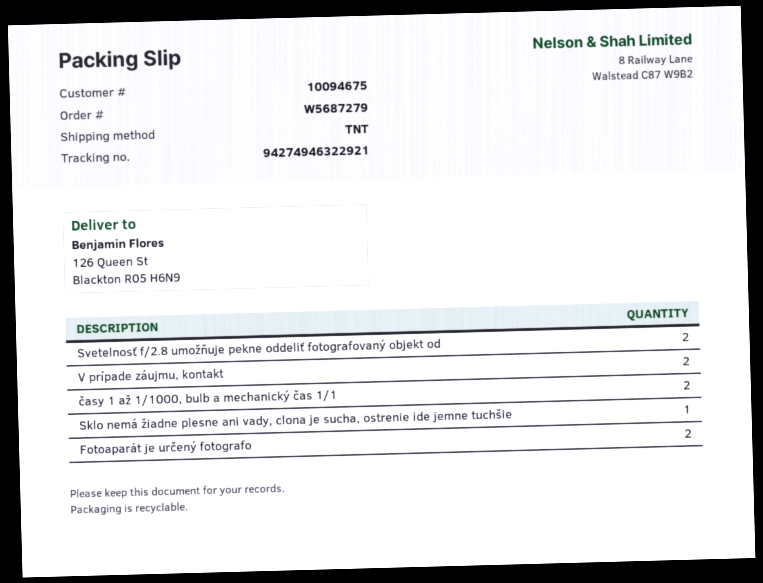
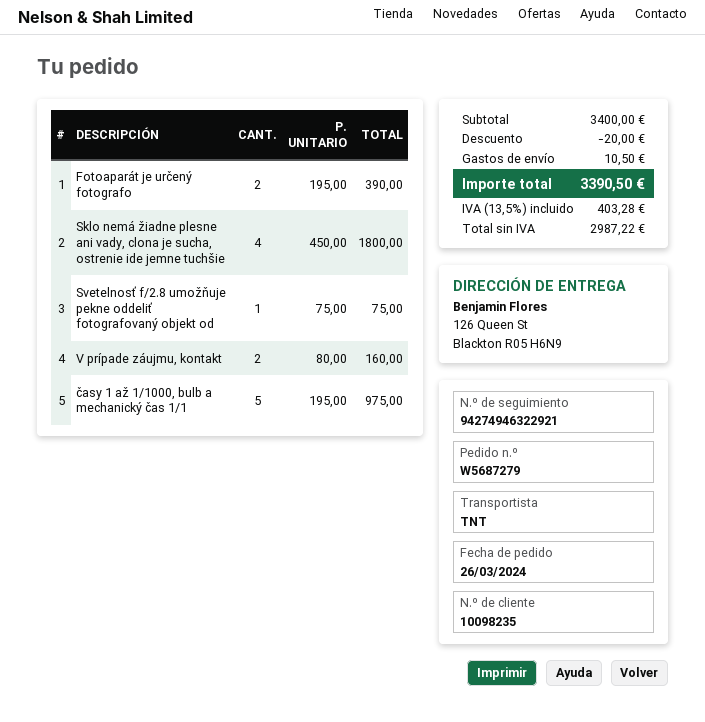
customer number: 10094675 -> 10098235
Svetelnosť f/2.8 umožňuje pekne oddeliť fotografovaný objekt od: 2 -> 1
časy 1 až 1/1000, bulb a mechanický čas 1/1: 2 -> 5
Sklo nemá žiadne plesne ani vady, clona je sucha, ostrenie ide jemne tuchšie: 1 -> 4

